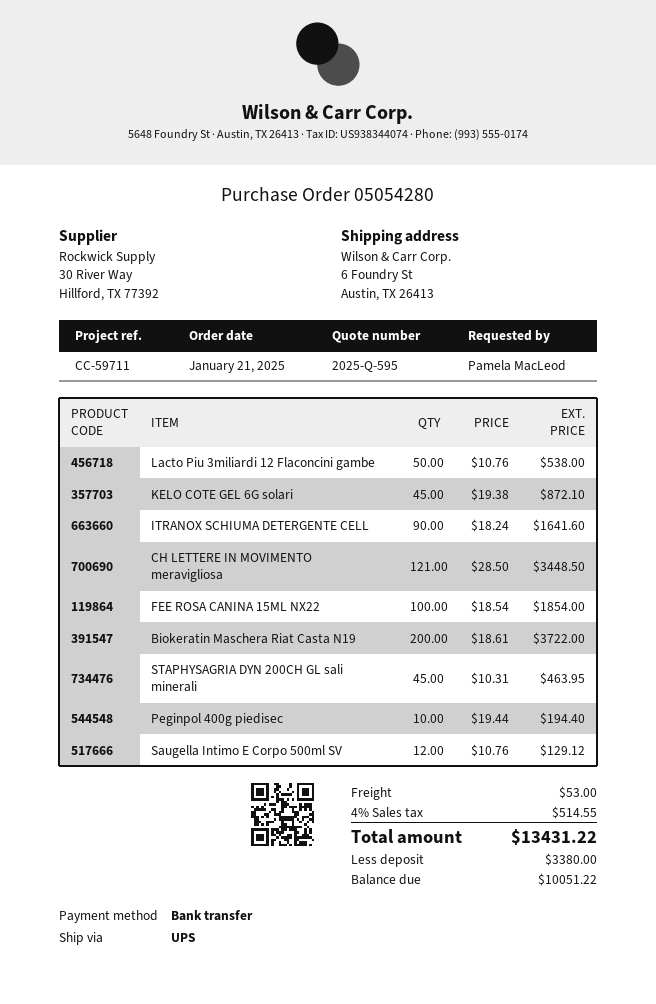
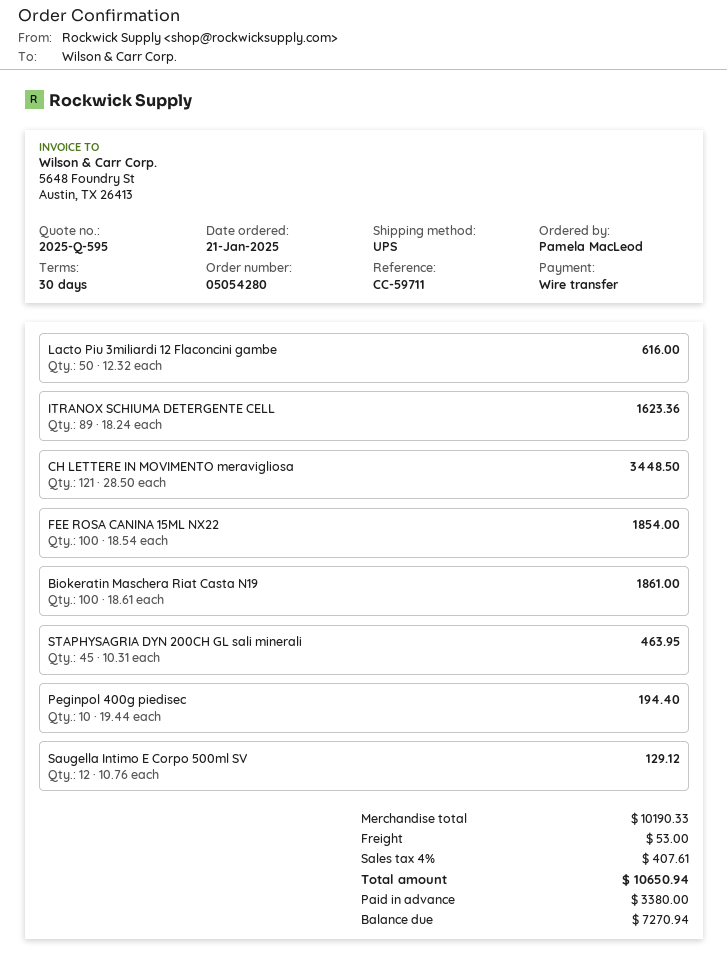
Lacto Piu 3miliardi 12 Flaconcini gambe: 50 x 10.76 = 538.00 -> 50 x 12.32 = 616.00
KELO COTE GEL 6G solari: 45 x 19.38 = 872.10 -> none
ITRANOX SCHIUMA DETERGENTE CELL: 90 x 18.24 = 1641.60 -> 89 x 18.24 = 1623.36
Biokeratin Maschera Riat Casta N19: 200 x 18.61 = 3722.00 -> 100 x 18.61 = 1861.00
tax: 4% = 514.55 -> 4% = 407.61
total: 13431.22 -> 10650.94
balance: 10051.22 -> 7270.94

